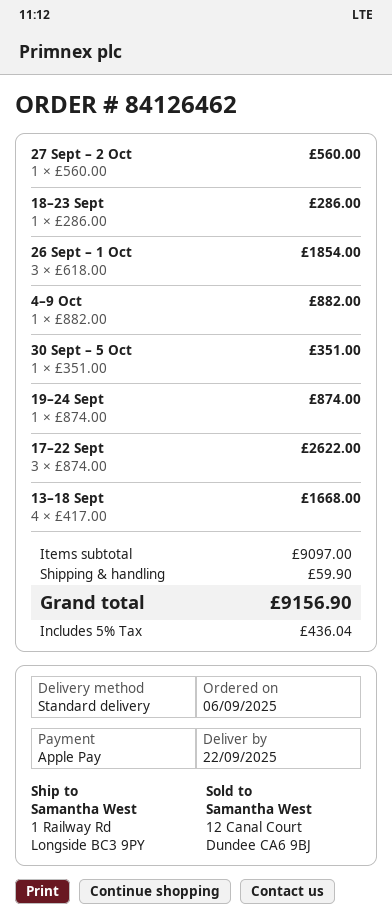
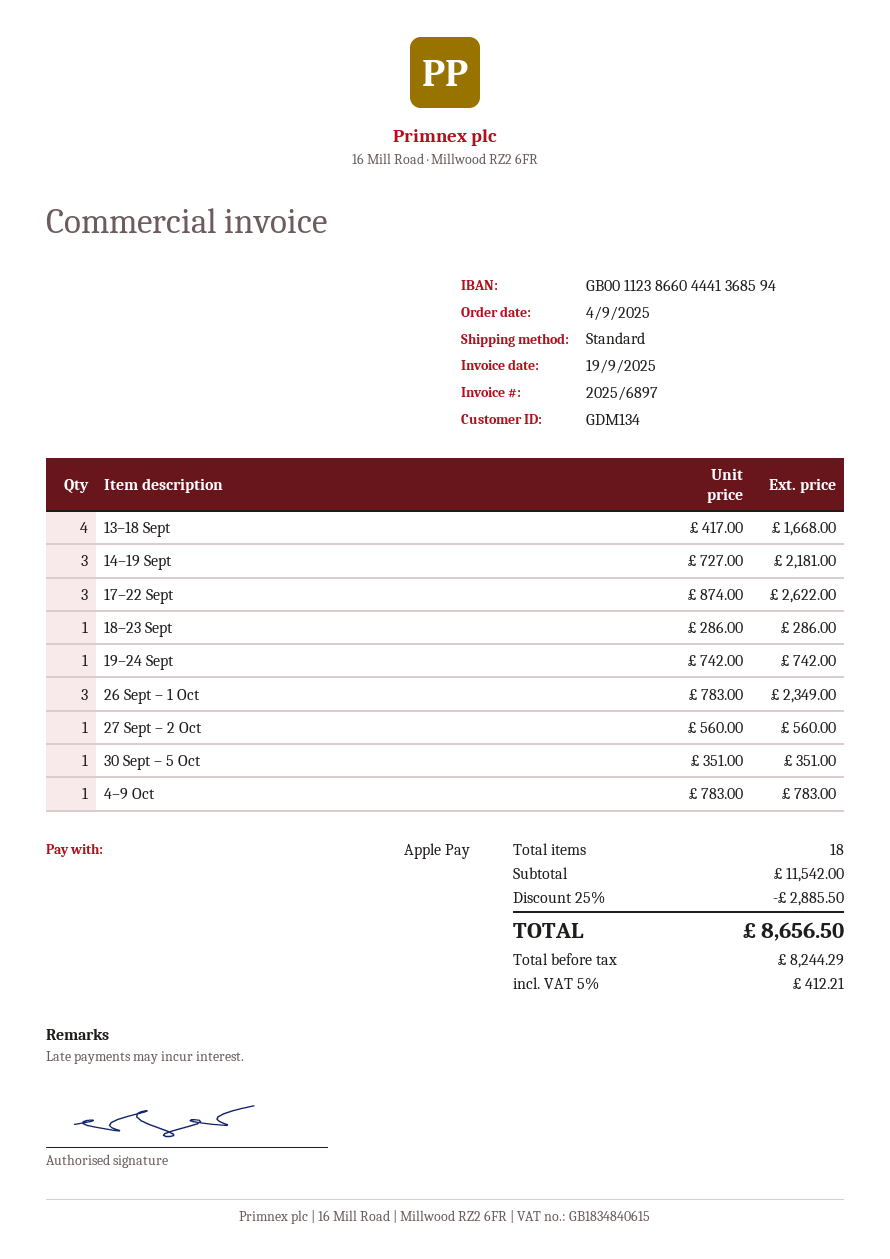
order date: 2025-09-06 -> 2025-09-04
26 Sept – 1 Oct: 3 x 618.00 = 1854.00 -> 3 x 783.00 = 2349.00
4–9 Oct: 1 x 882.00 = 882.00 -> 1 x 783.00 = 783.00
19–24 Sept: 1 x 874.00 = 874.00 -> 1 x 742.00 = 742.00
14–19 Sept: none -> 3 x 727.00 = 2181.00
subtotal: 9097.00 -> 11542.00
discount: none -> 25% = 2885.50
shipping: 59.90 -> none
tax: 5% = 436.04 -> 5% = 412.21
total: 9156.90 -> 8656.50

